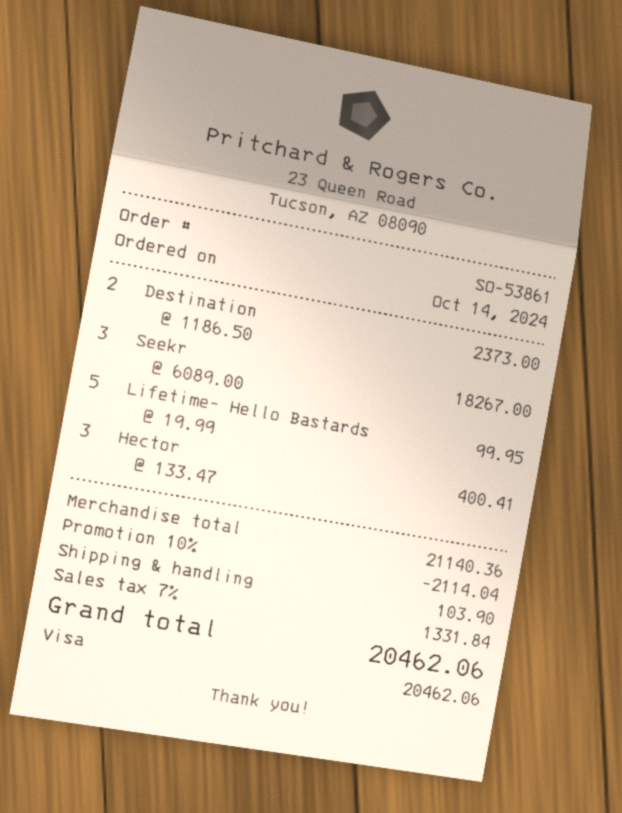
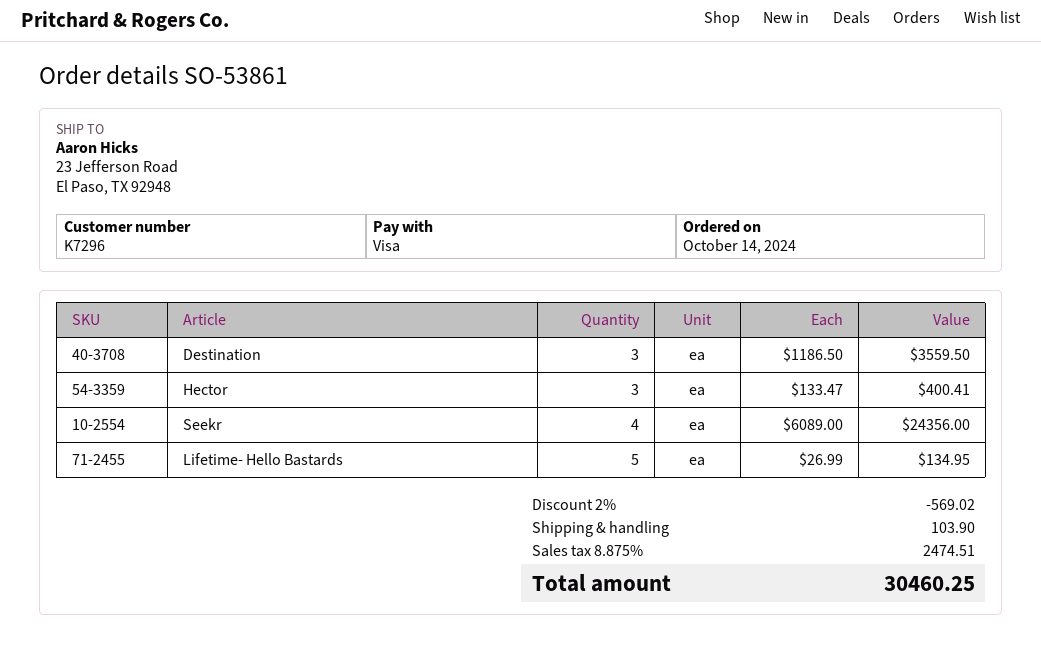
Destination: 2 x 1186.50 = 2373.00 -> 3 x 1186.50 = 3559.50
Seekr: 3 x 6089.00 = 18267.00 -> 4 x 6089.00 = 24356.00
Lifetime- Hello Bastards: 5 x 19.99 = 99.95 -> 5 x 26.99 = 134.95
discount: 10% = 2114.04 -> 2% = 569.02
tax: 7% = 1331.84 -> 8.875% = 2474.51
total: 20462.06 -> 30460.25

